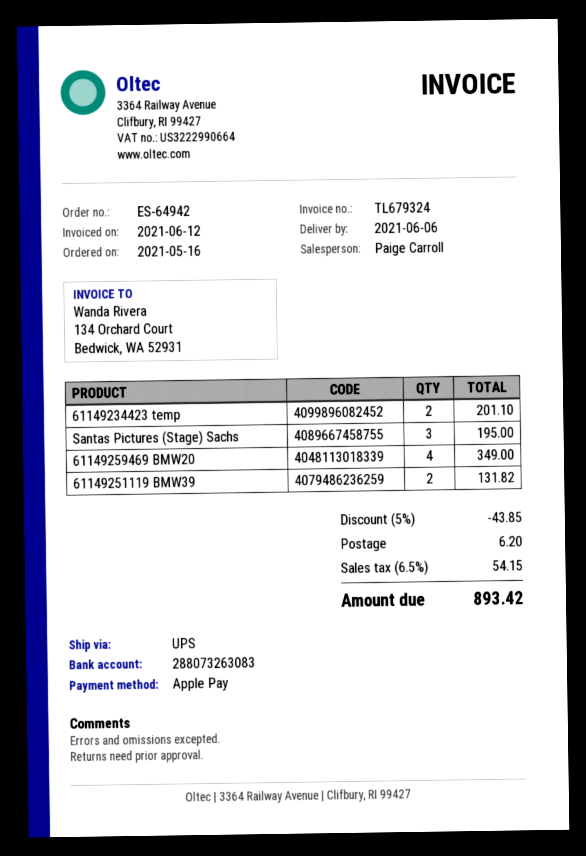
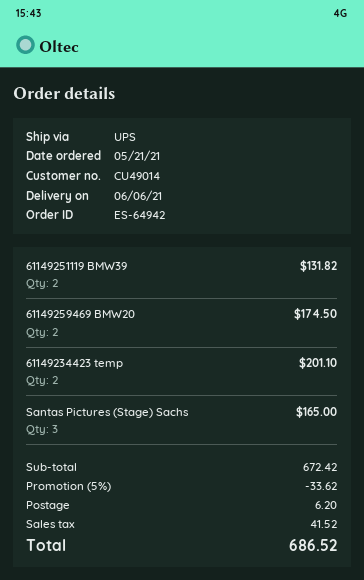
order date: 2021-05-16 -> 2021-05-21
Santas Pictures (Stage) Sachs: 3 for 195.00 -> 3 for 165.00
61149259469 BMW20: 4 for 349.00 -> 2 for 174.50
discount: 5% = 43.85 -> 5% = 33.62
tax: 54.15 -> 41.52
total: 893.42 -> 686.52

